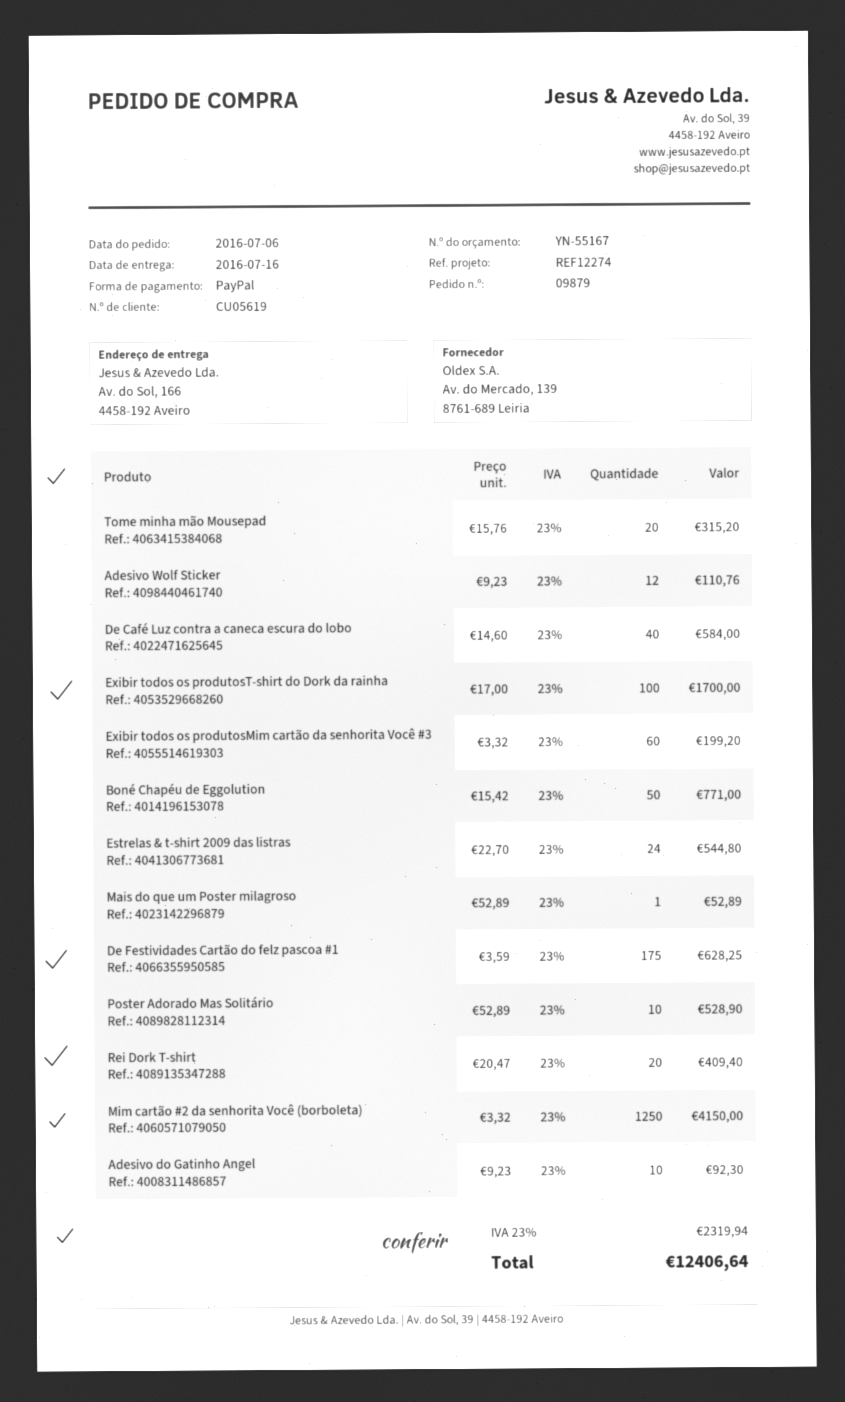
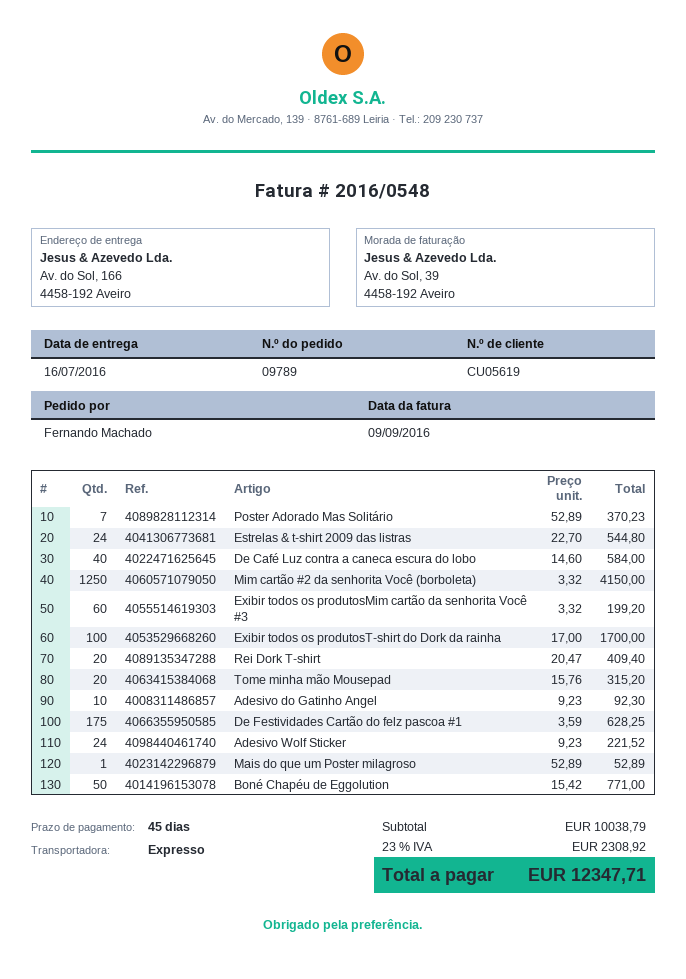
order number: 09879 -> 09789
Adesivo Wolf Sticker: 12 x 9.23 = 110.76 -> 24 x 9.23 = 221.52
Poster Adorado Mas Solitário: 10 x 52.89 = 528.90 -> 7 x 52.89 = 370.23
tax: 23% = 2319.94 -> 23% = 2308.92
total: 12406.64 -> 12347.71

